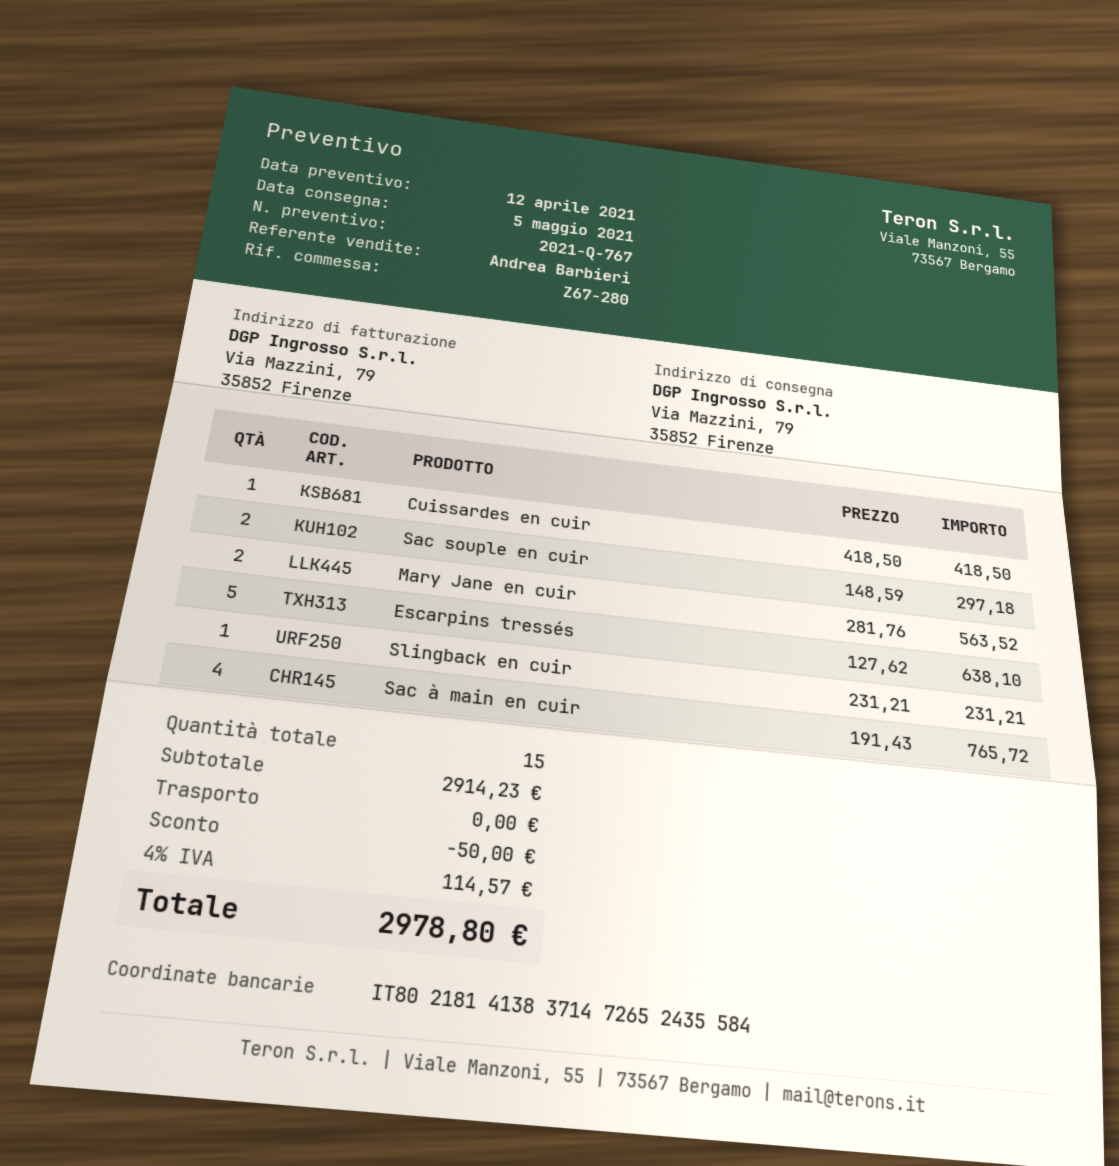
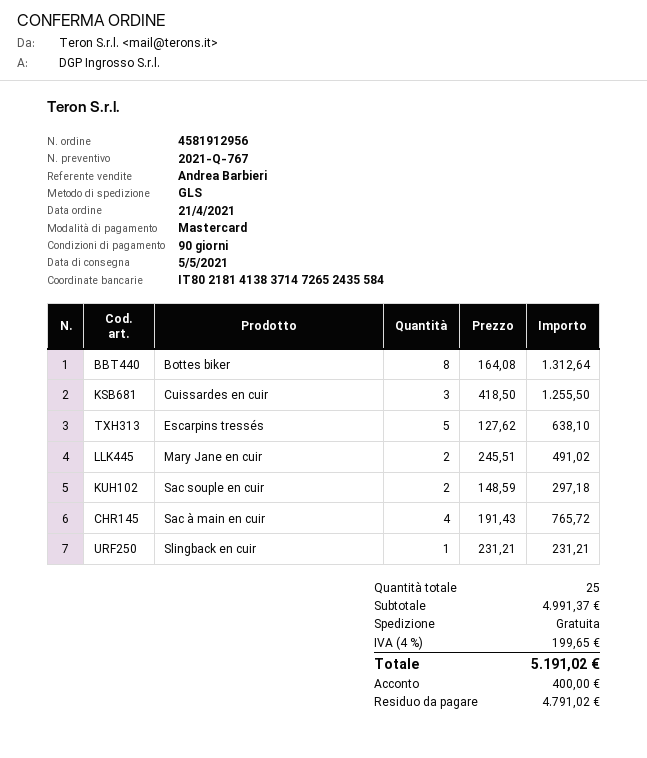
Cuissardes en cuir: 1 x 418.50 = 418.50 -> 3 x 418.50 = 1255.50
Mary Jane en cuir: 2 x 281.76 = 563.52 -> 2 x 245.51 = 491.02
Bottes biker: none -> 8 x 164.08 = 1312.64
total quantity: 15 -> 25
subtotal: 2914.23 -> 4991.37
discount: 50.00 -> none
tax: 4% = 114.57 -> 4% = 199.65
total: 2978.80 -> 5191.02

